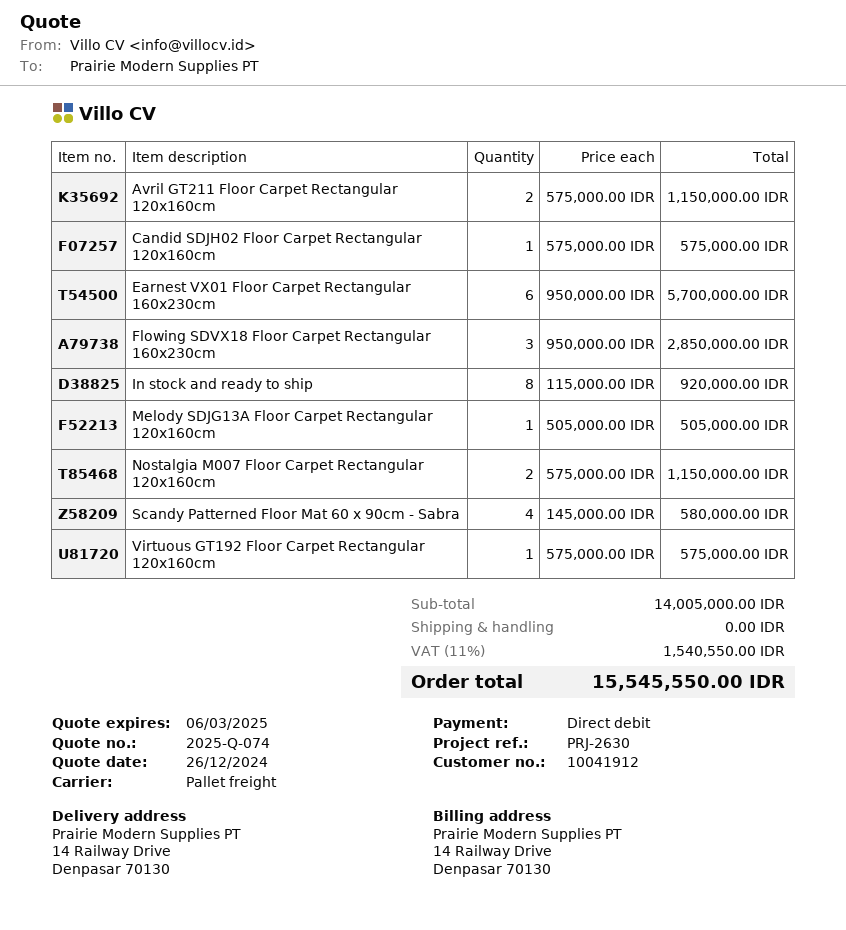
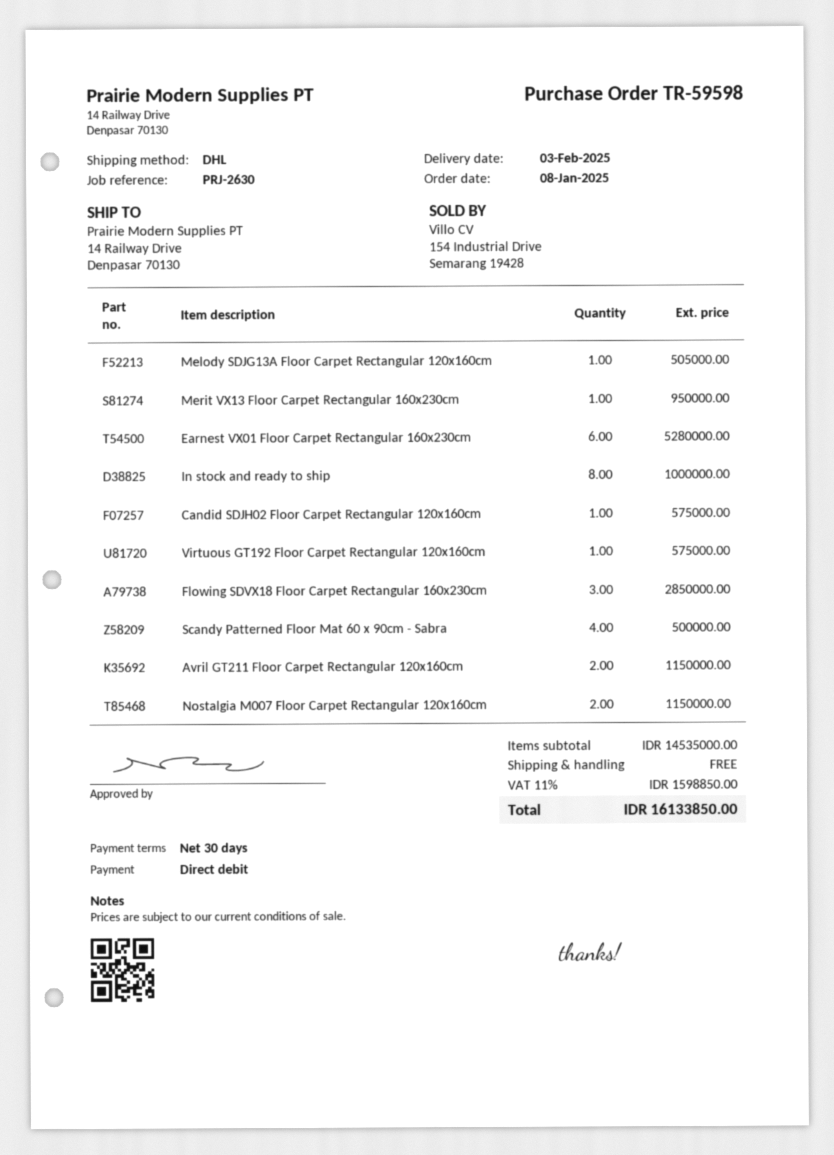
shipping method: pallet freight -> DHL
Earnest VX01 Floor Carpet Rectangular 160x230cm: 6 for 5700000.00 -> 6 for 5280000.00
In stock and ready to ship: 8 for 920000.00 -> 8 for 1000000.00
Scandy Patterned Floor Mat 60 x 90cm - Sabra: 4 for 580000.00 -> 4 for 500000.00
Merit VX13 Floor Carpet Rectangular 160x230cm: none -> 1 for 950000.00
subtotal: 14005000.00 -> 14535000.00
tax: 11% = 1540550.00 -> 11% = 1598850.00
total: 15545550.00 -> 16133850.00

